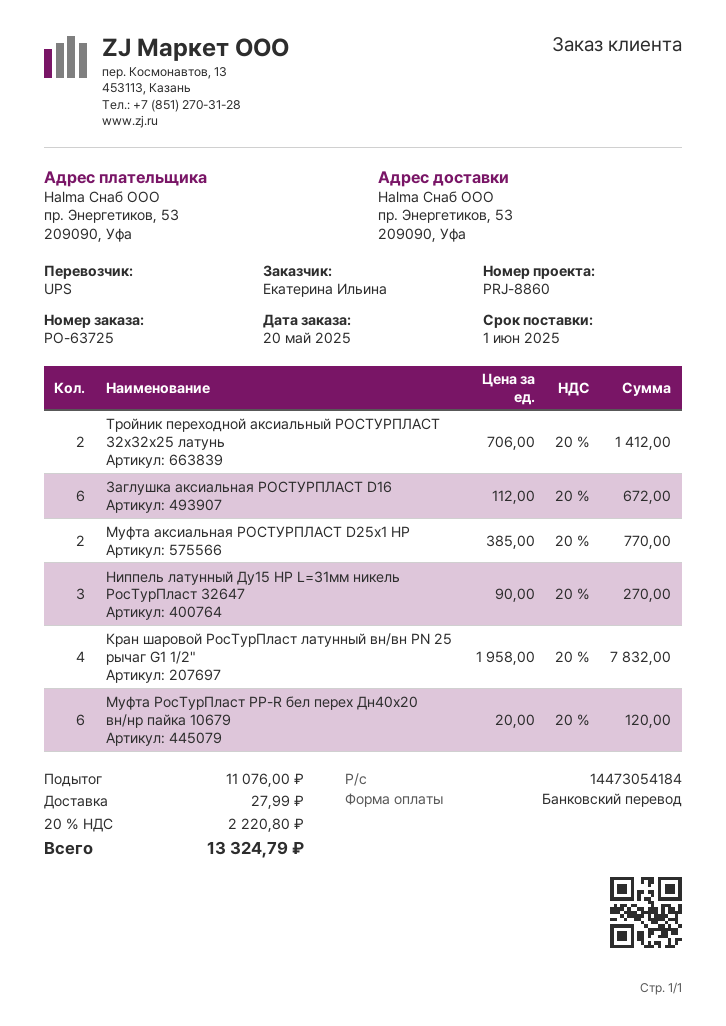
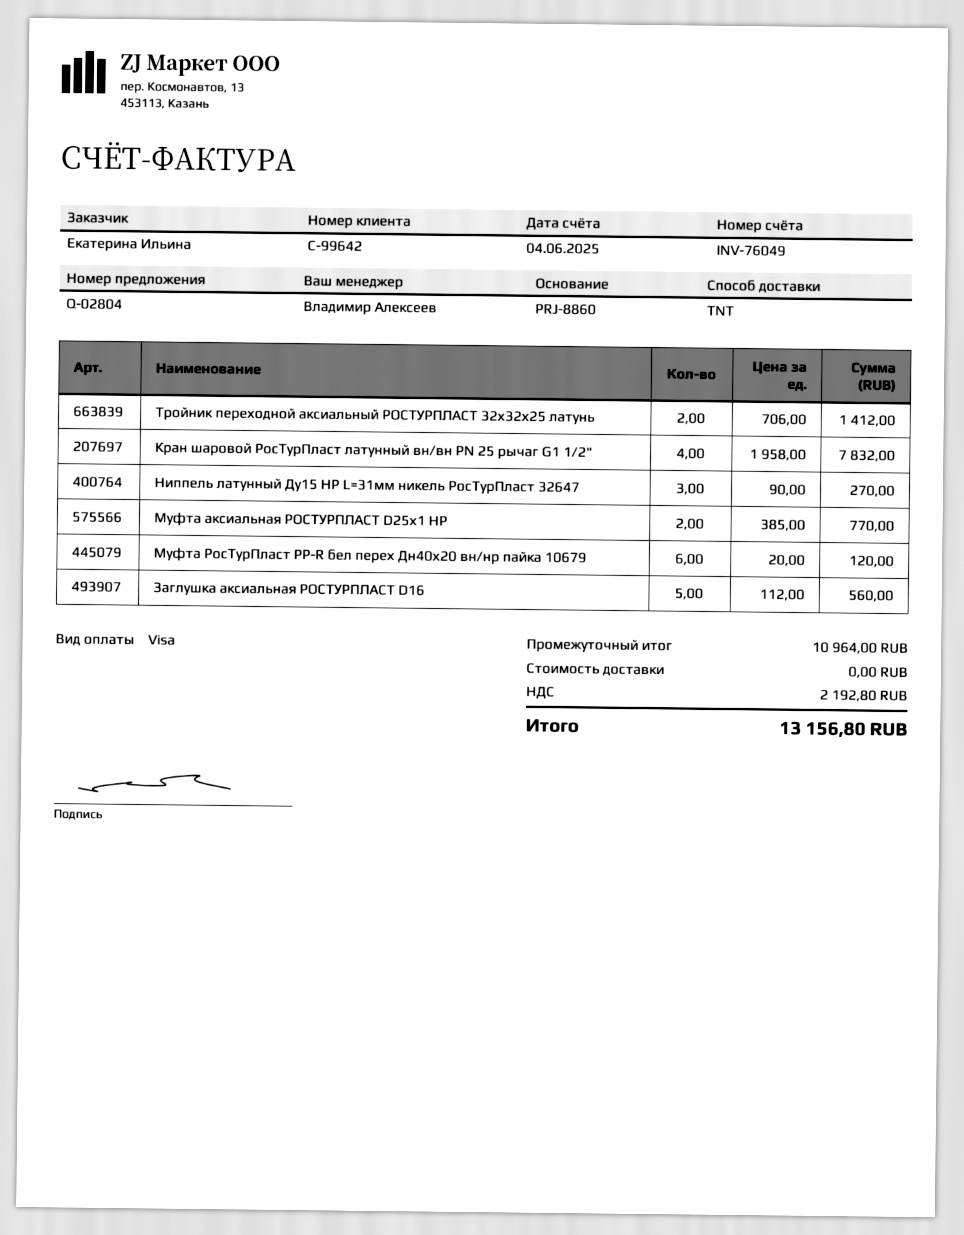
payment method: bank transfer -> Visa
shipping method: UPS -> TNT
Заглушка аксиальная РОСТУРПЛАСТ D16: 6 x 112.00 = 672.00 -> 5 x 112.00 = 560.00
subtotal: 11076.00 -> 10964.00
shipping: 27.99 -> 0.00
tax: 2220.80 -> 2192.80
total: 13324.79 -> 13156.80

